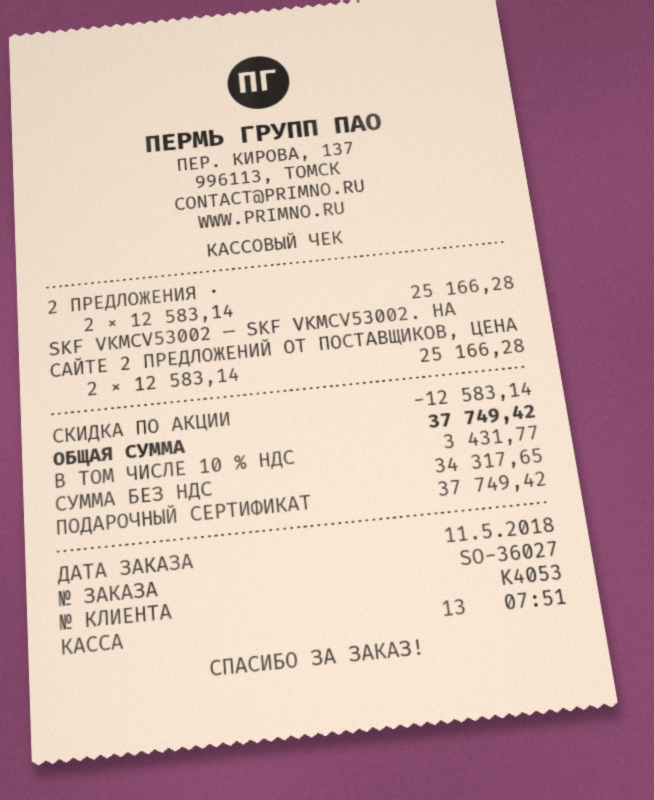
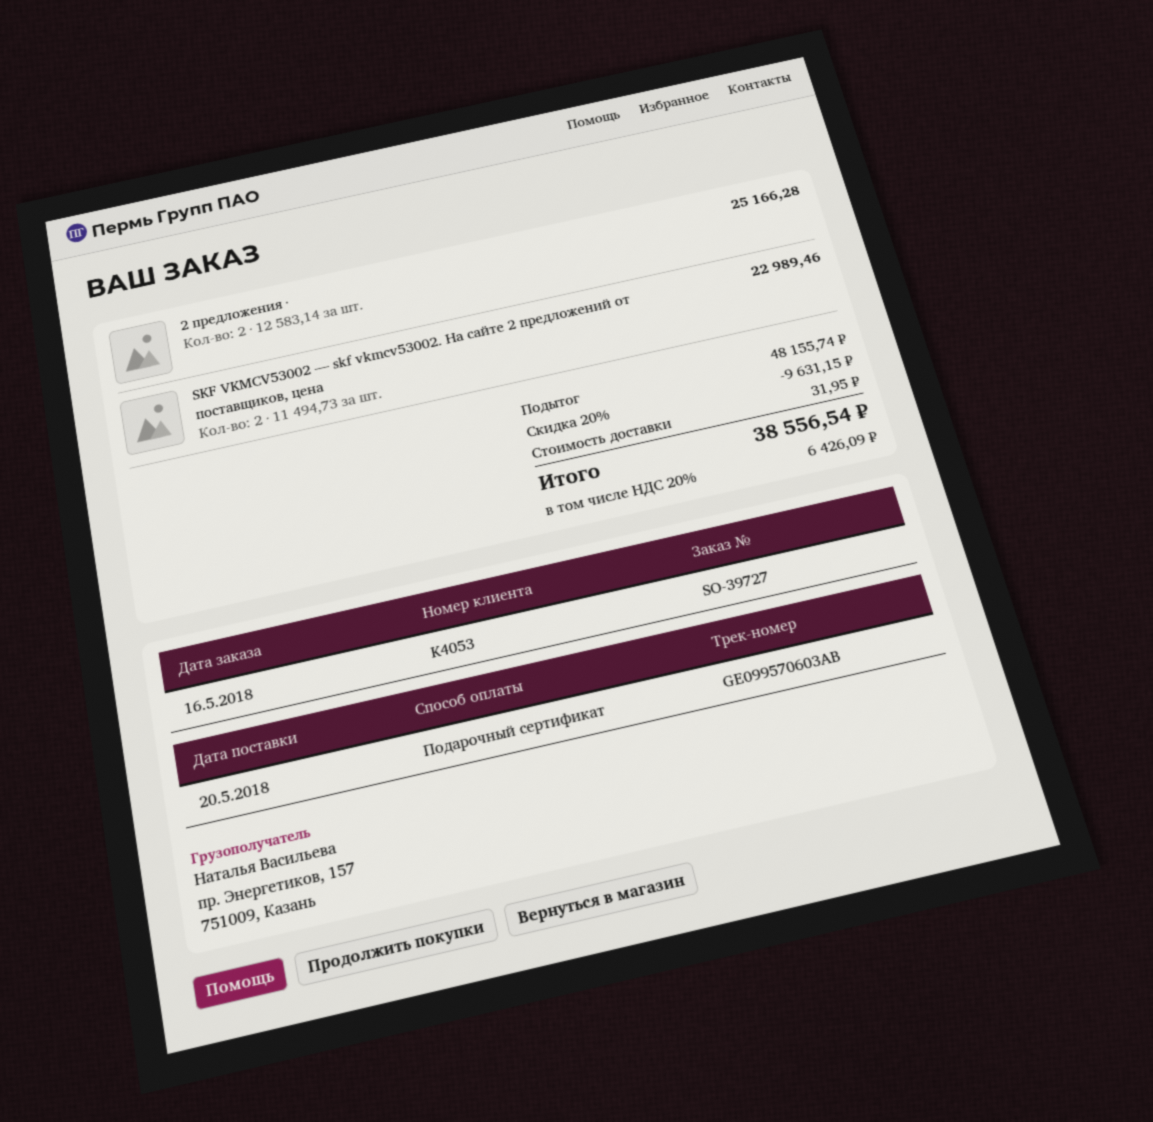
order number: SO-36027 -> SO-39727
order date: 2018-05-11 -> 2018-05-16
SKF VKMCV53002 — SKF VKMCV53002. НА САЙТЕ 2 ПРЕДЛОЖЕНИЙ ОТ ПОСТАВЩИКОВ, ЦЕНА: 2 x 12583.14 = 25166.28 -> 2 x 11494.73 = 22989.46
discount: 12583.14 -> 9631.15
shipping: none -> 31.95
tax: 10% = 3431.77 -> 20% = 6426.09
total: 37749.42 -> 38556.54

